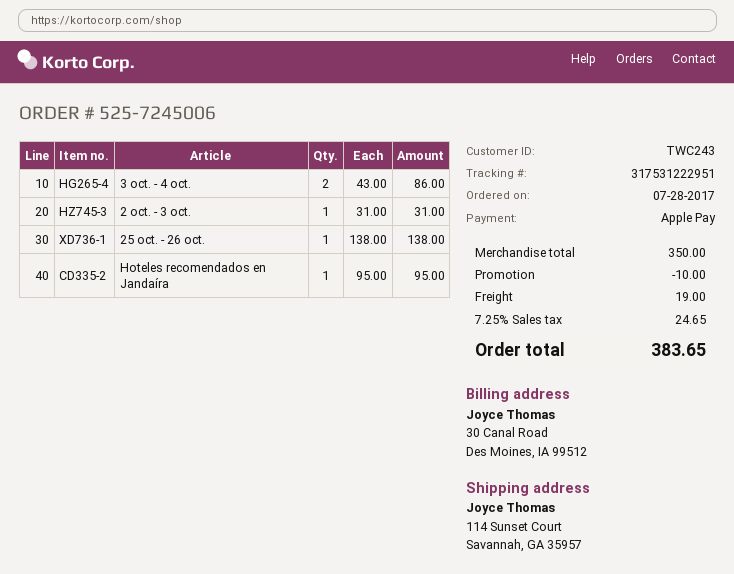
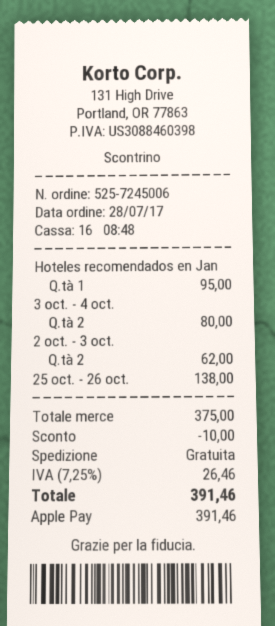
3 oct. - 4 oct.: 2 for 86.00 -> 2 for 80.00
2 oct. - 3 oct.: 1 for 31.00 -> 2 for 62.00
subtotal: 350.00 -> 375.00
shipping: 19.00 -> 0.00
tax: 7.25% = 24.65 -> 7.25% = 26.46
total: 383.65 -> 391.46

